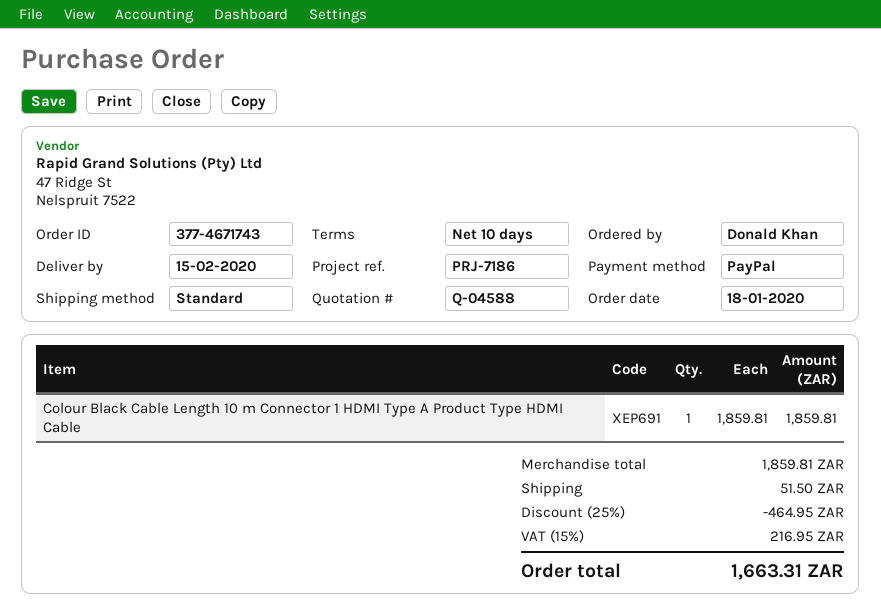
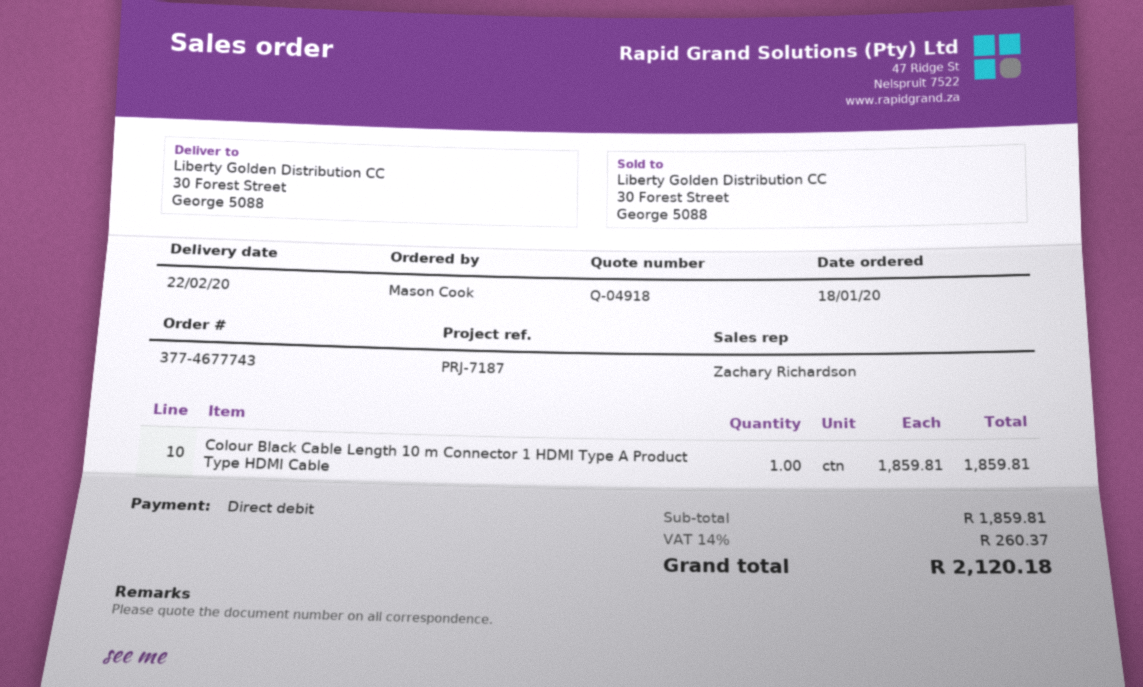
quote number: Q-04588 -> Q-04918
order number: 377-4671743 -> 377-4677743
delivery date: 2020-02-15 -> 2020-02-22
reference: PRJ-7186 -> PRJ-7187
ordered by: Donald Khan -> Mason Cook
payment method: PayPal -> direct debit
discount: 25% = 464.95 -> none
shipping: 51.50 -> none
tax: 15% = 216.95 -> 14% = 260.37
total: 1663.31 -> 2120.18

